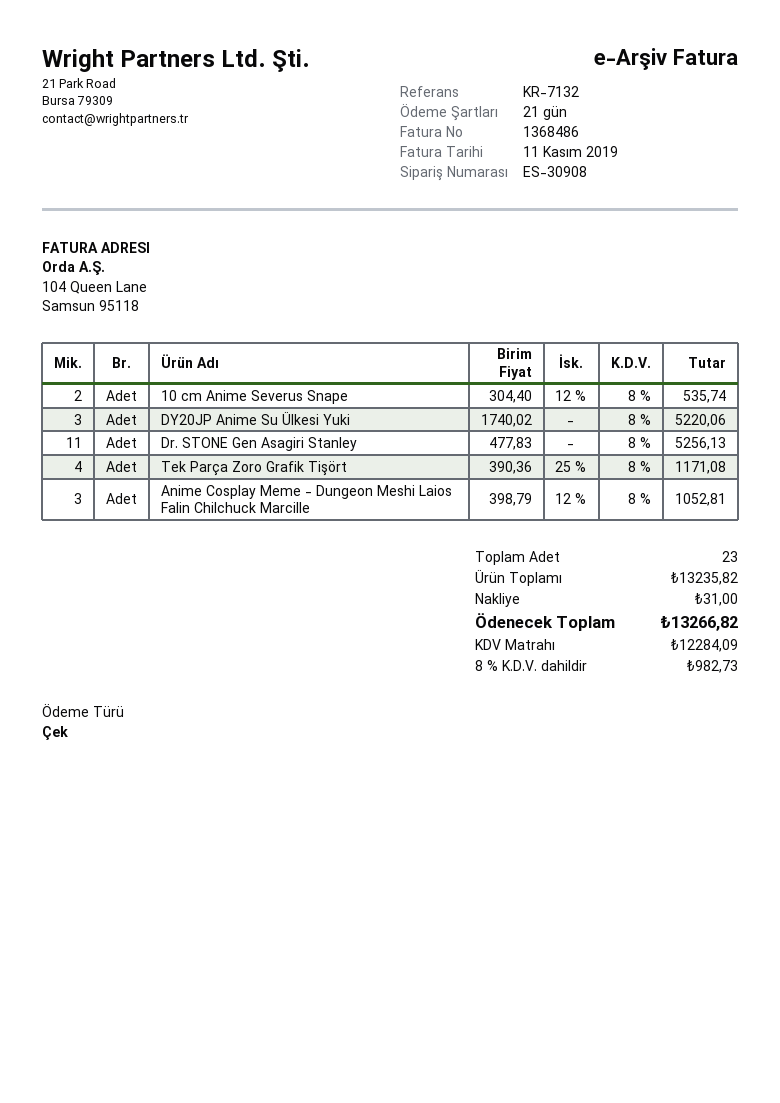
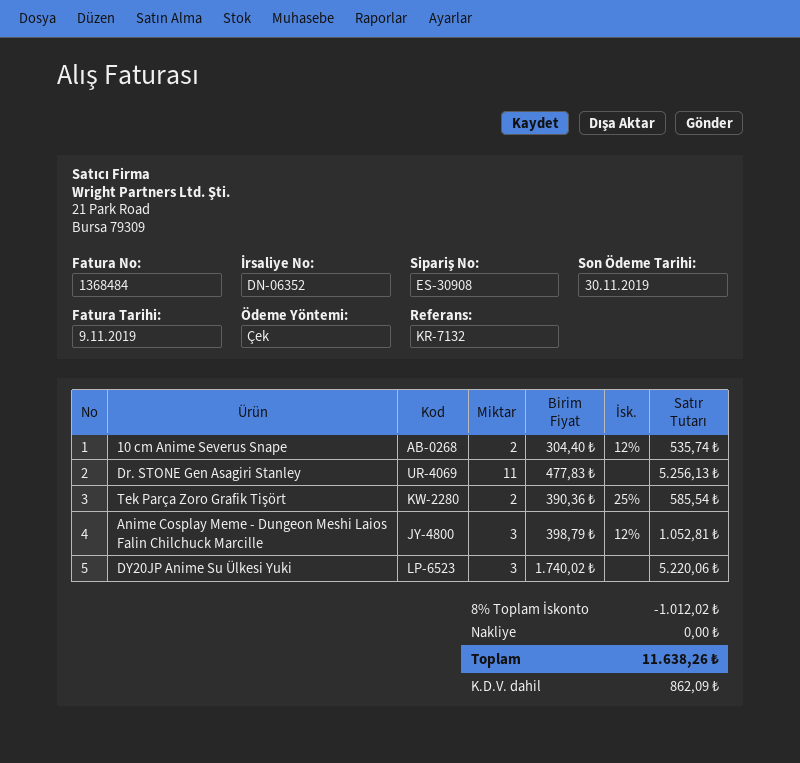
invoice number: 1368486 -> 1368484
invoice date: 2019-11-11 -> 2019-11-09
Tek Parça Zoro Grafik Tişört: 4 x 390.36 - 25% = 1171.08 -> 2 x 390.36 - 25% = 585.54
discount: none -> 8% = 1012.02
shipping: 31.00 -> 0.00
tax: 982.73 -> 862.09
total: 13266.82 -> 11638.26

